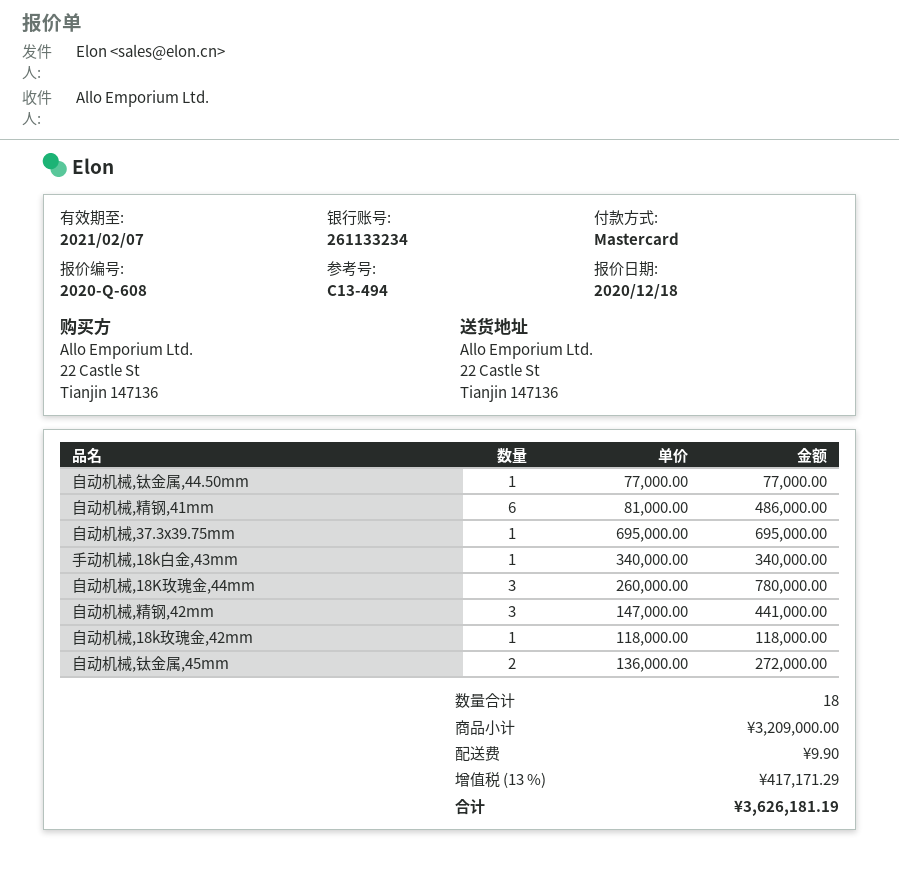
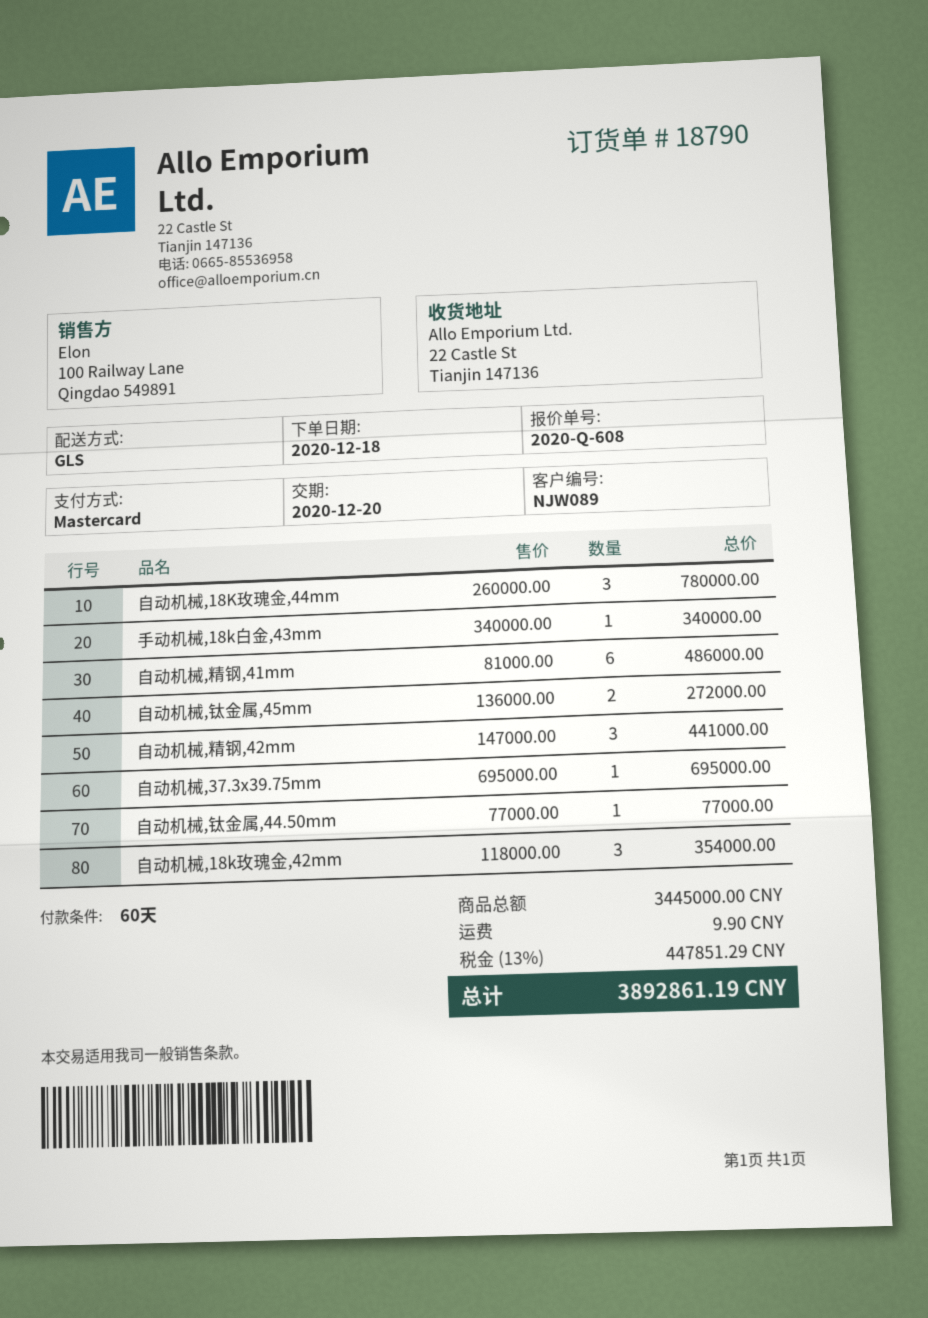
自动机械,18k玫瑰金,42mm: 1 x 118000.00 = 118000.00 -> 3 x 118000.00 = 354000.00
subtotal: 3209000.00 -> 3445000.00
tax: 13% = 417171.29 -> 13% = 447851.29
total: 3626181.19 -> 3892861.19

